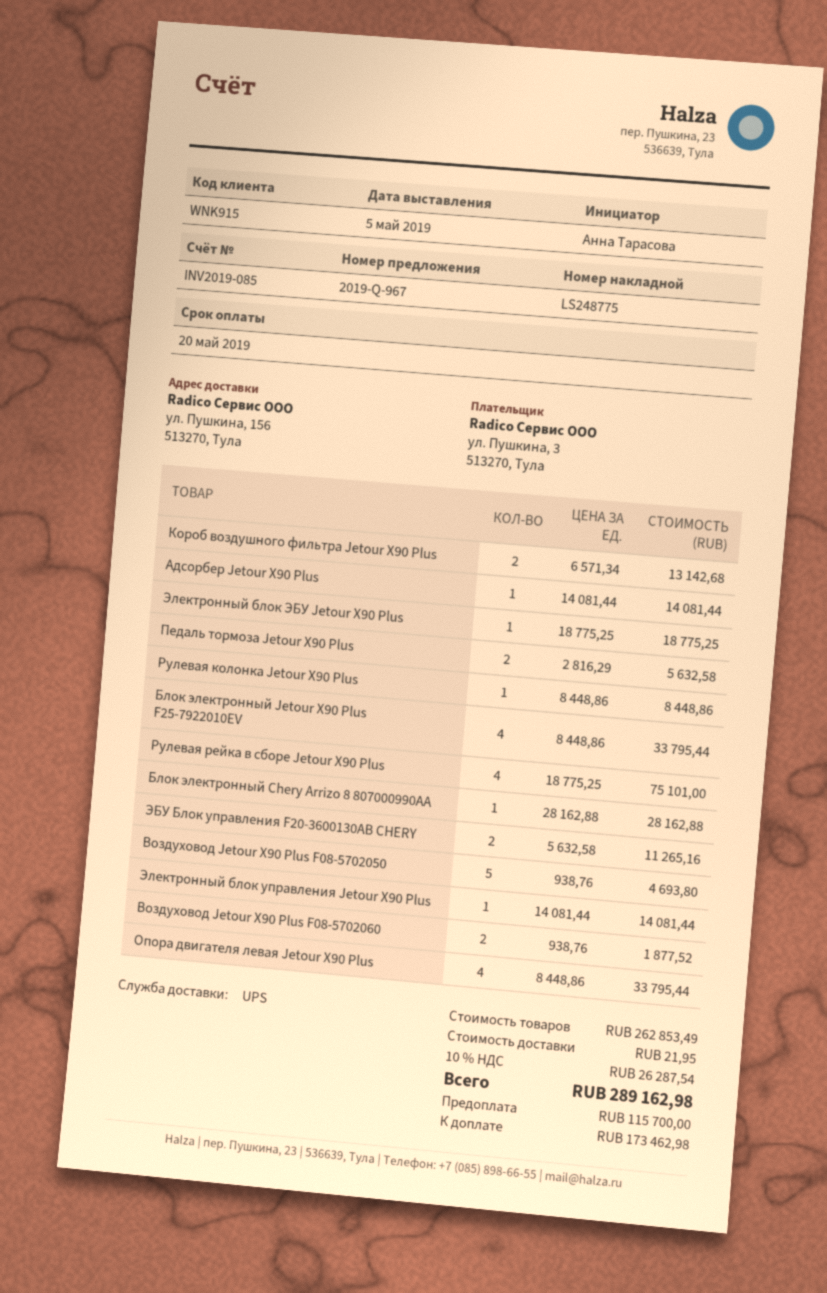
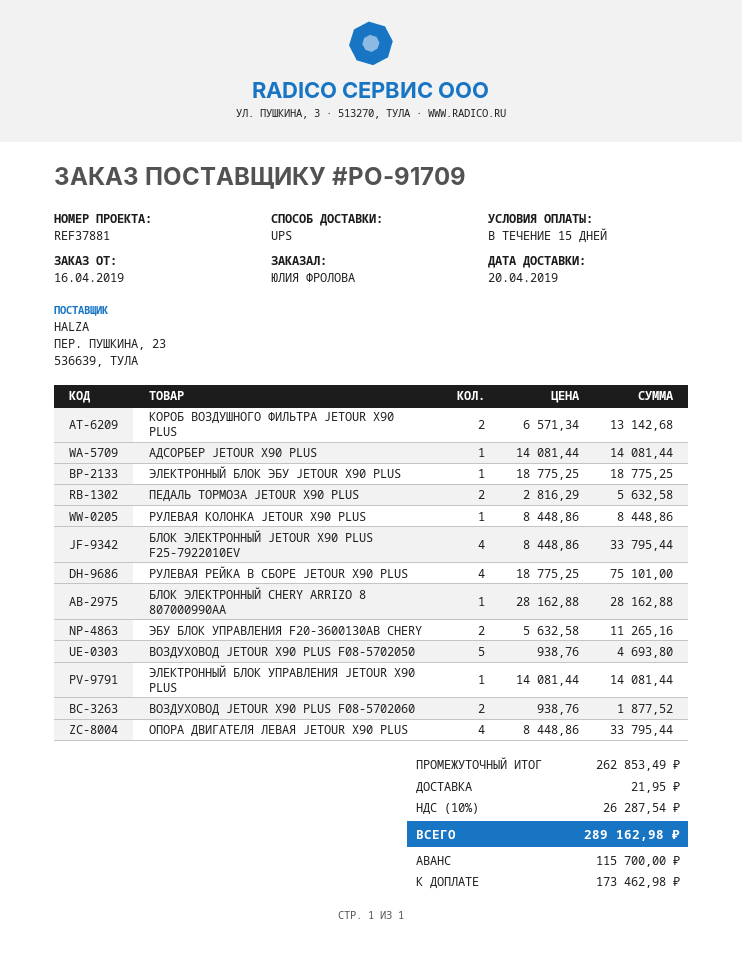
ordered by: Анна Тарасова -> ЮЛИЯ ФРОЛОВА

